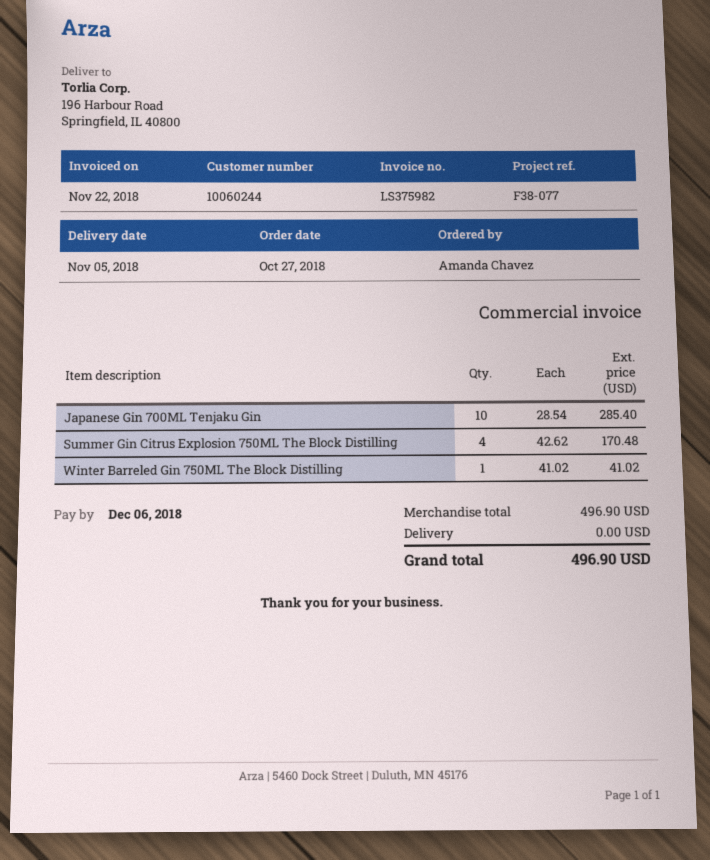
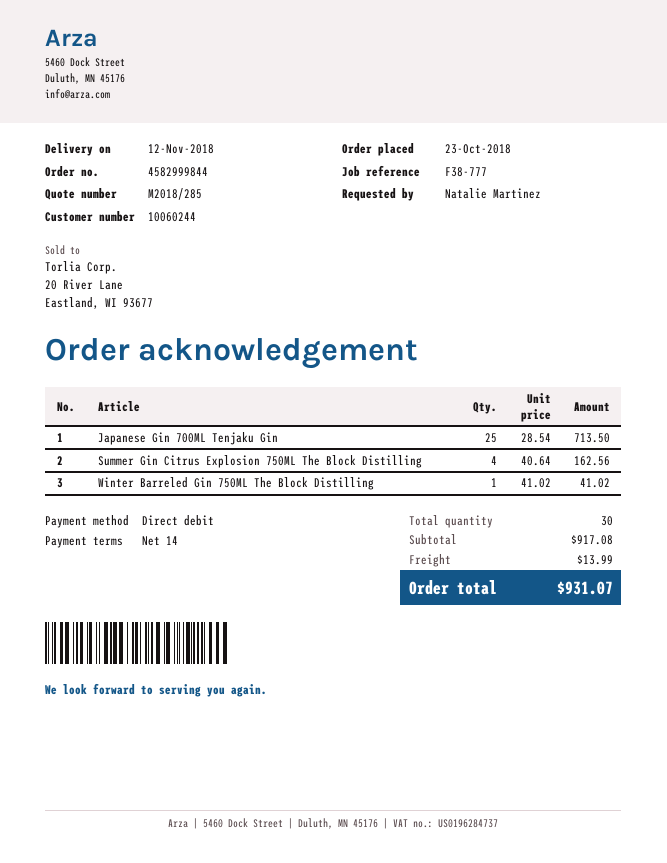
order date: 2018-10-27 -> 2018-10-23
delivery date: 2018-11-05 -> 2018-11-12
reference: F38-077 -> F38-777
ordered by: Amanda Chavez -> Natalie Martinez
Japanese Gin 700ML Tenjaku Gin: 10 x 28.54 = 285.40 -> 25 x 28.54 = 713.50
Summer Gin Citrus Explosion 750ML The Block Distilling: 4 x 42.62 = 170.48 -> 4 x 40.64 = 162.56
subtotal: 496.90 -> 917.08
shipping: 0.00 -> 13.99
total: 496.90 -> 931.07

